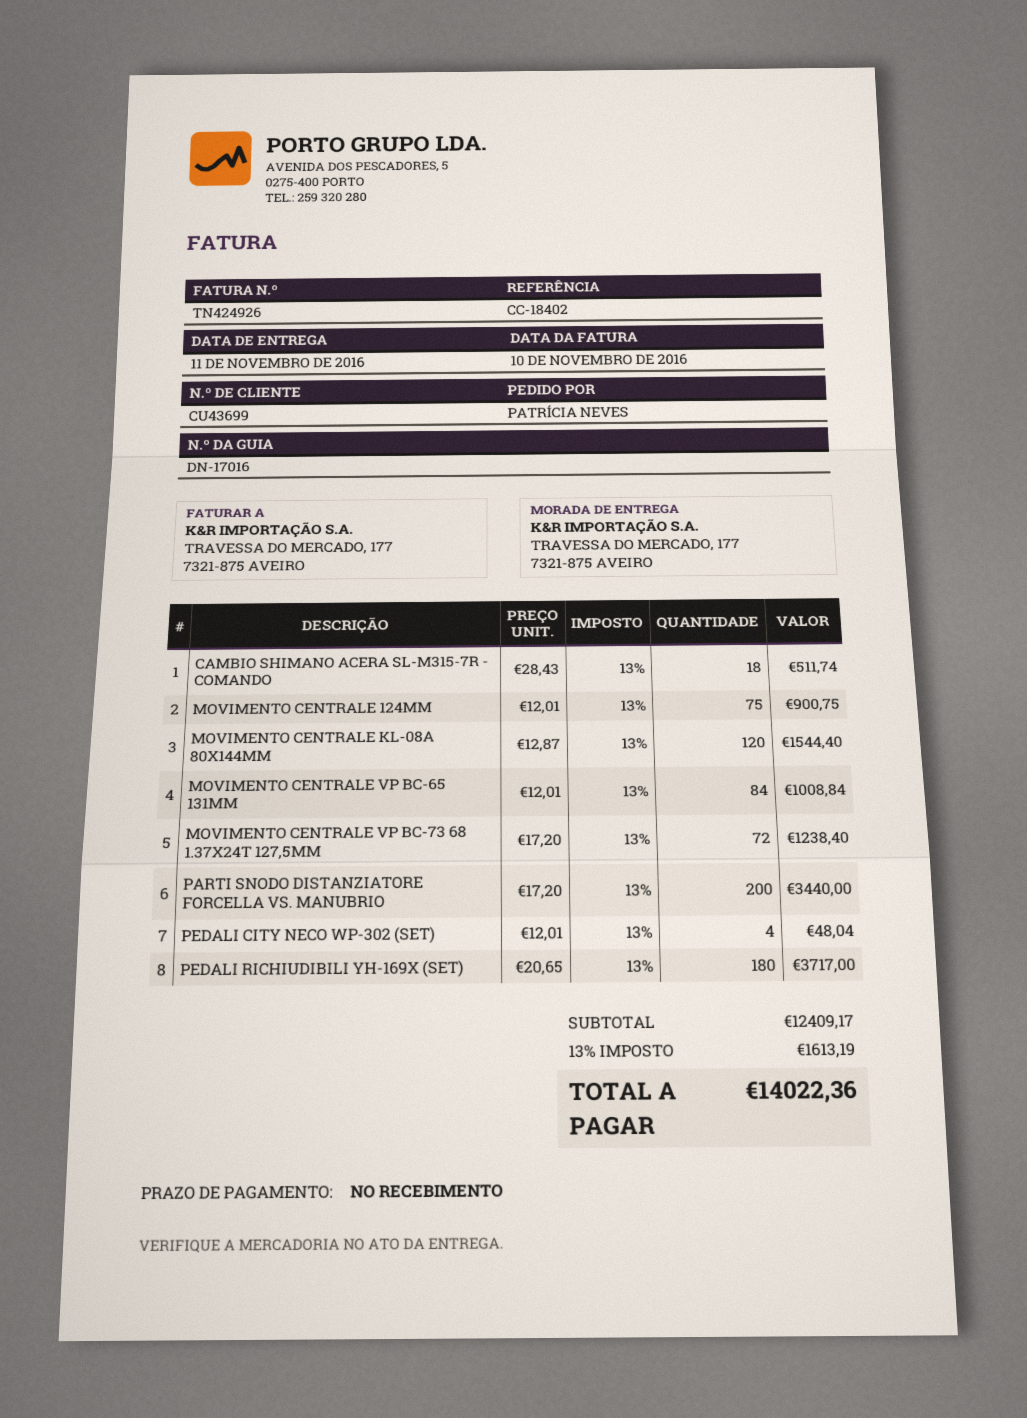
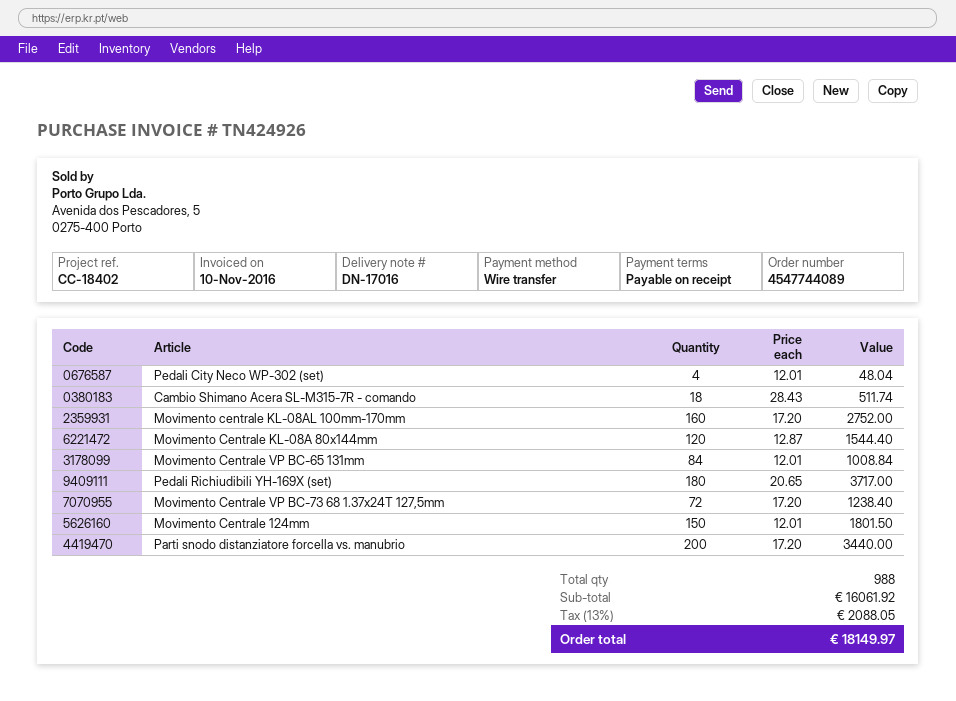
MOVIMENTO CENTRALE 124MM: 75 x 12.01 = 900.75 -> 150 x 12.01 = 1801.50
Movimento centrale KL-08AL 100mm-170mm: none -> 160 x 17.20 = 2752.00
subtotal: 12409.17 -> 16061.92
tax: 13% = 1613.19 -> 13% = 2088.05
total: 14022.36 -> 18149.97

